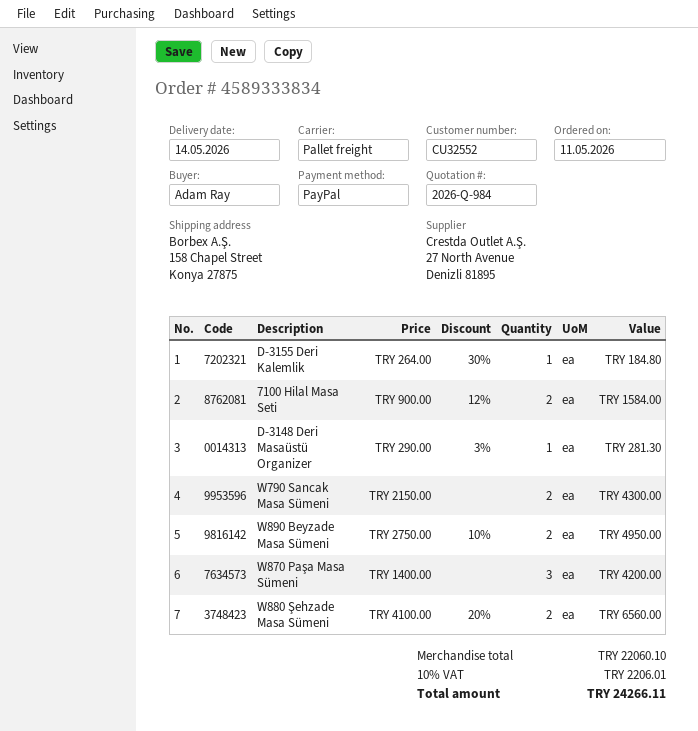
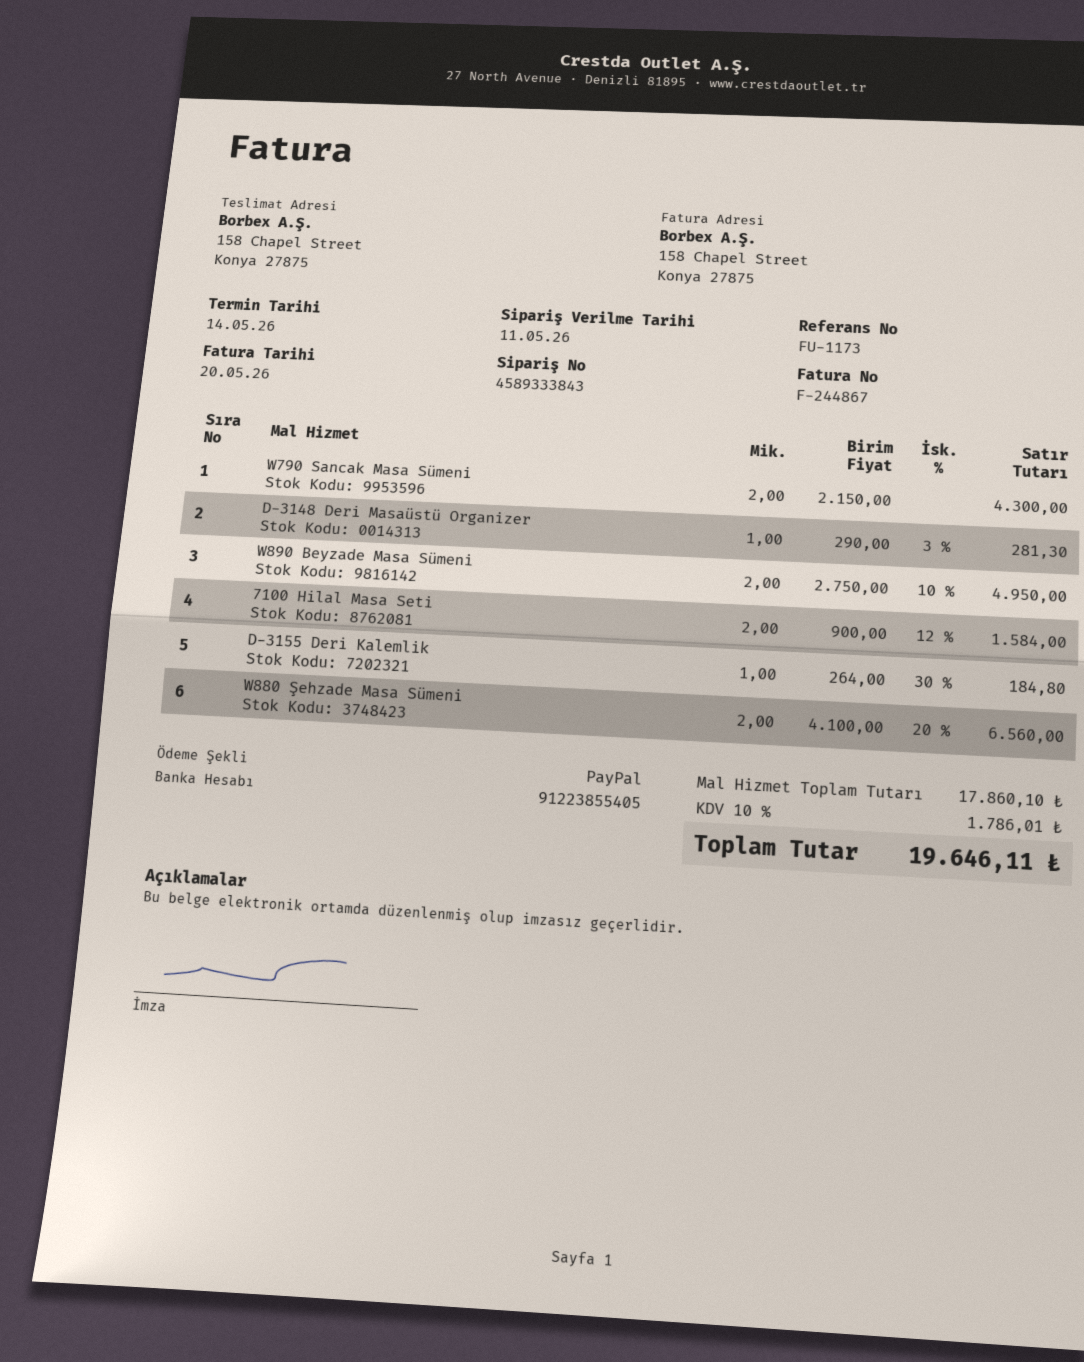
order number: 4589333834 -> 4589333843
W870 Paşa Masa Sümeni: 3 x 1400.00 = 4200.00 -> none
subtotal: 22060.10 -> 17860.10
tax: 10% = 2206.01 -> 10% = 1786.01
total: 24266.11 -> 19646.11

